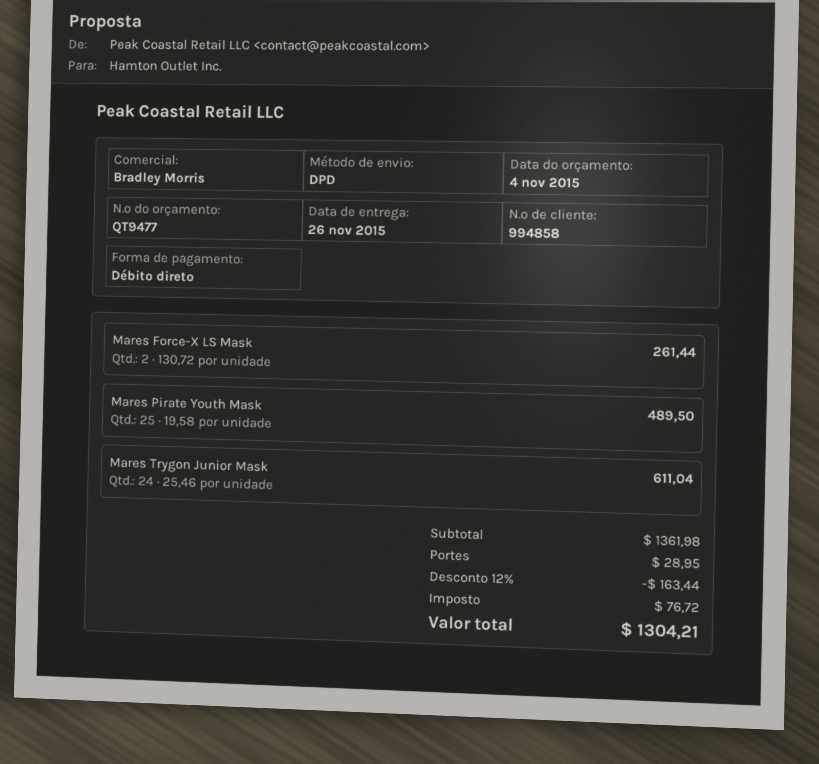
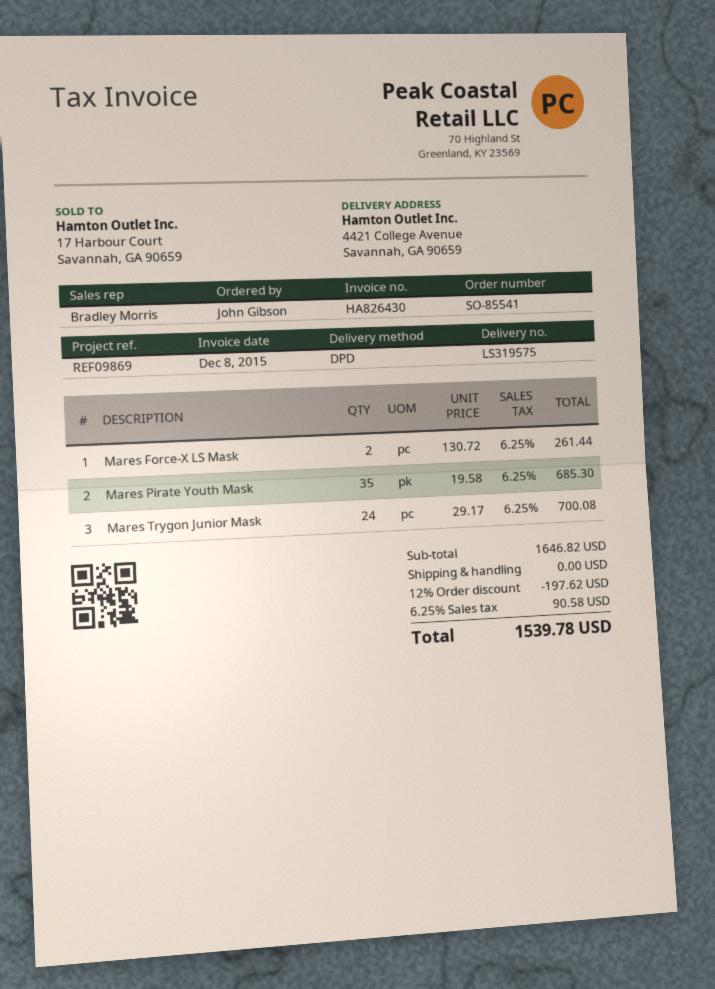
Mares Pirate Youth Mask: 25 x 19.58 = 489.50 -> 35 x 19.58 = 685.30
Mares Trygon Junior Mask: 24 x 25.46 = 611.04 -> 24 x 29.17 = 700.08
subtotal: 1361.98 -> 1646.82
discount: 12% = 163.44 -> 12% = 197.62
shipping: 28.95 -> 0.00
tax: 76.72 -> 90.58
total: 1304.21 -> 1539.78

